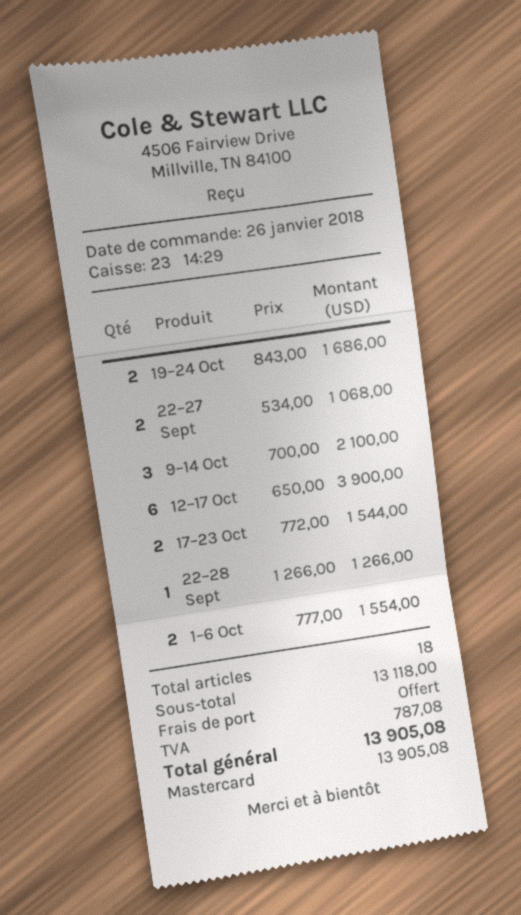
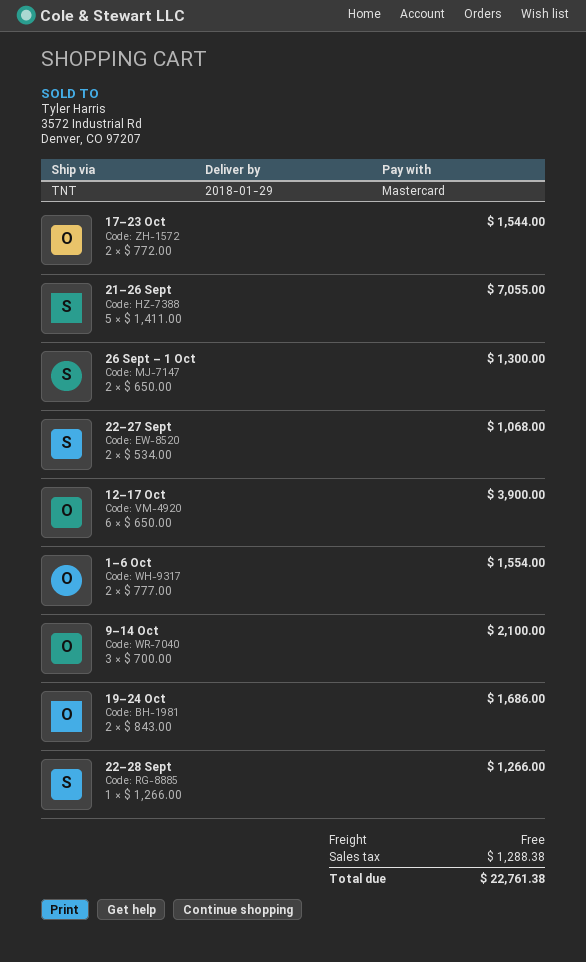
21–26 Sept: none -> 5 x 1411.00 = 7055.00
26 Sept – 1 Oct: none -> 2 x 650.00 = 1300.00
tax: 787.08 -> 1288.38
total: 13905.08 -> 22761.38

